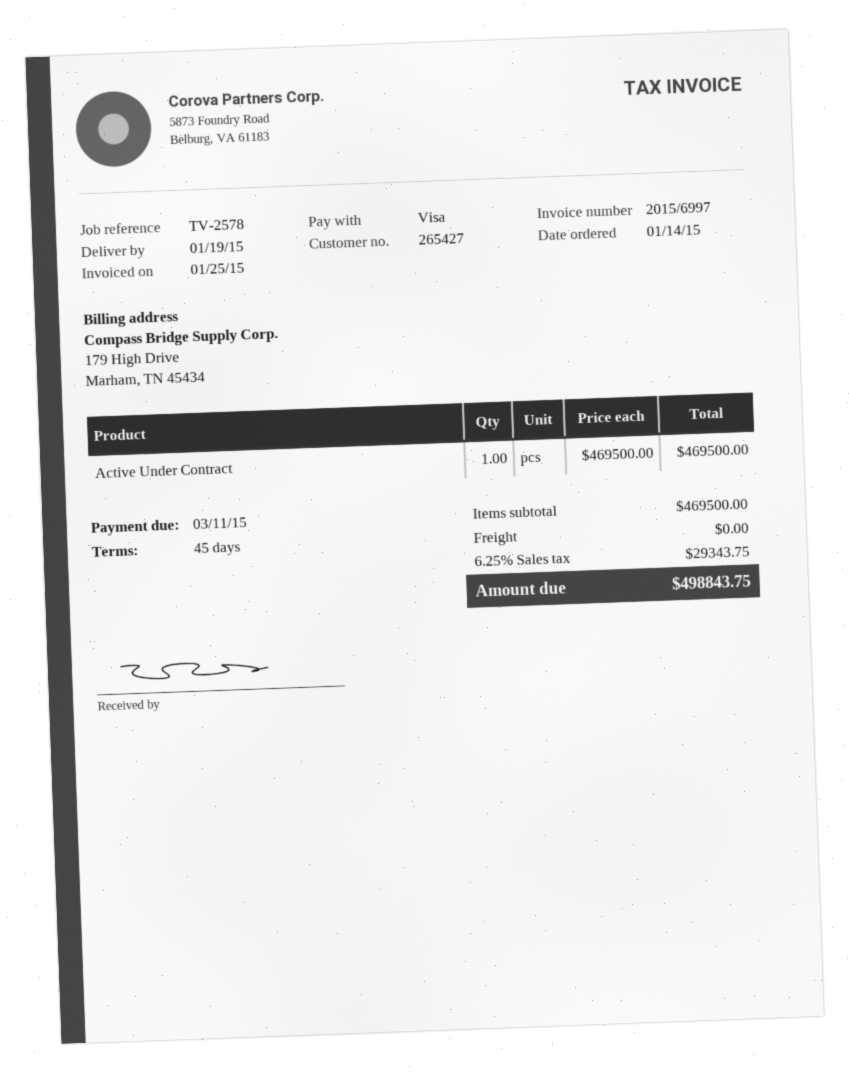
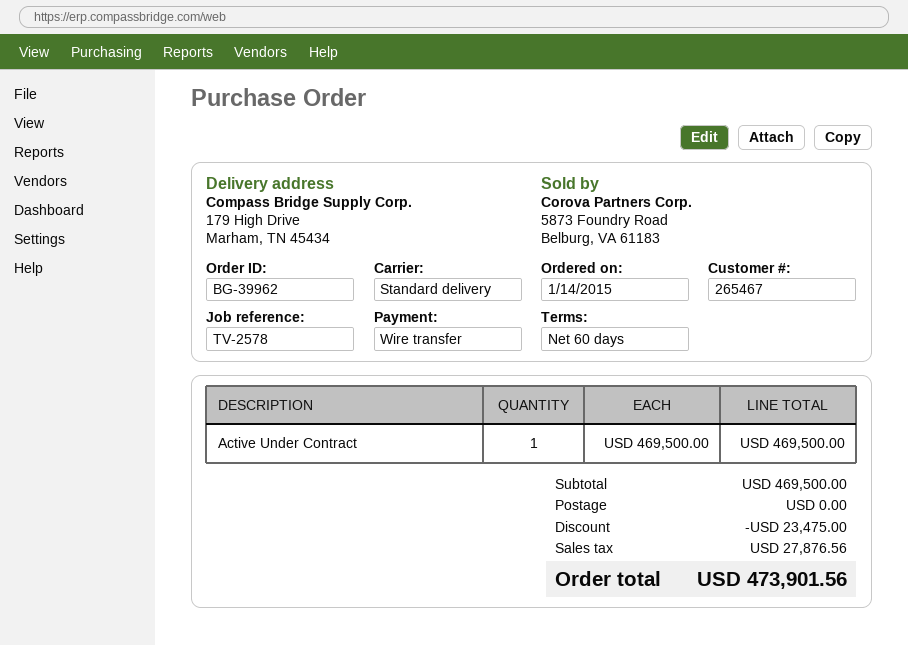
payment terms: 45 days -> 60 days
customer number: 265427 -> 265467
payment method: Visa -> bank transfer
discount: none -> 23475.00
tax: 29343.75 -> 27876.56
total: 498843.75 -> 473901.56

